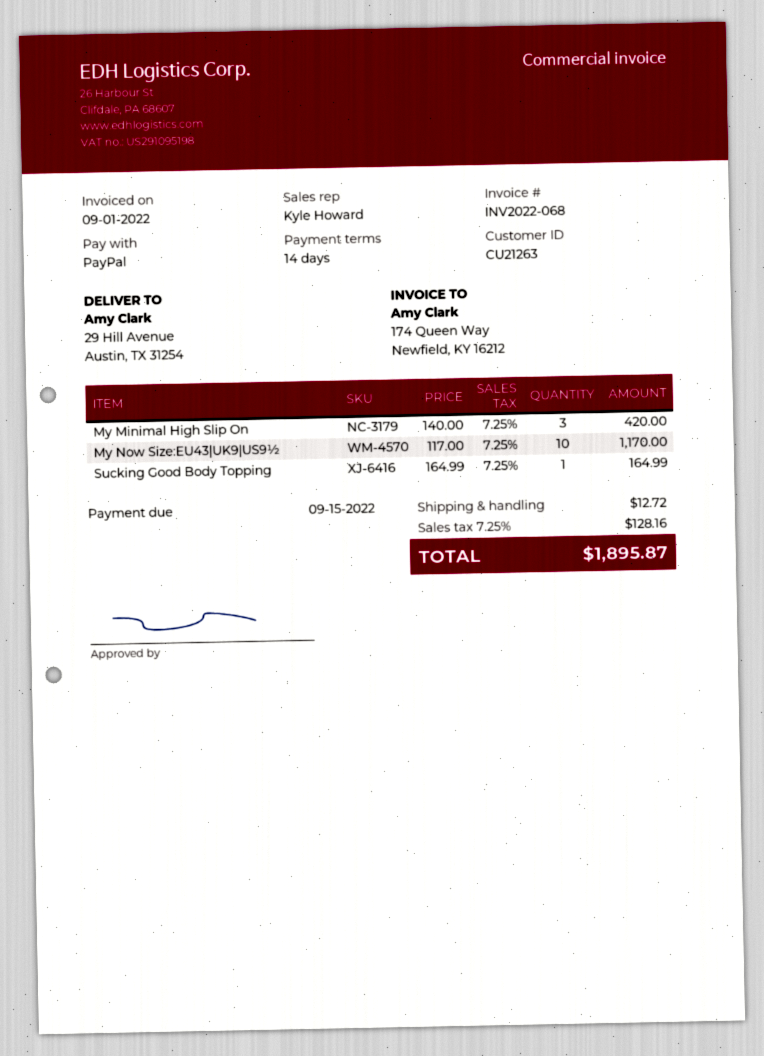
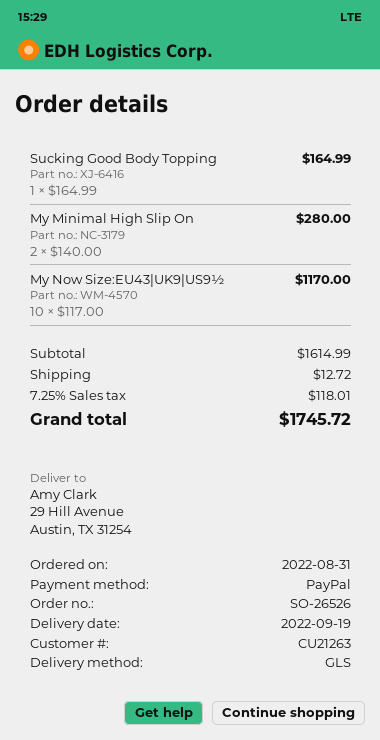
My Minimal High Slip On: 3 x 140.00 = 420.00 -> 2 x 140.00 = 280.00
tax: 7.25% = 128.16 -> 7.25% = 118.01
total: 1895.87 -> 1745.72

